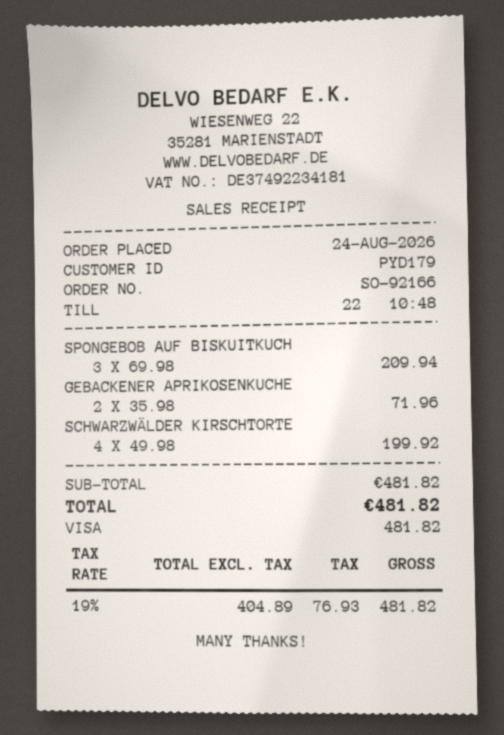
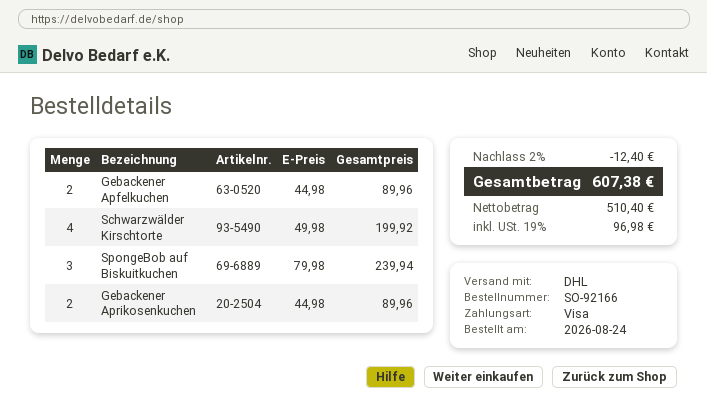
SPONGEBOB AUF BISKUITKUCH: 3 x 69.98 = 209.94 -> 3 x 79.98 = 239.94
GEBACKENER APRIKOSENKUCHE: 2 x 35.98 = 71.96 -> 2 x 44.98 = 89.96
Gebackener Apfelkuchen: none -> 2 x 44.98 = 89.96
discount: none -> 2% = 12.40
net: 404.89 -> 510.40
tax: 19% = 76.93 -> 19% = 96.98
total: 481.82 -> 607.38

